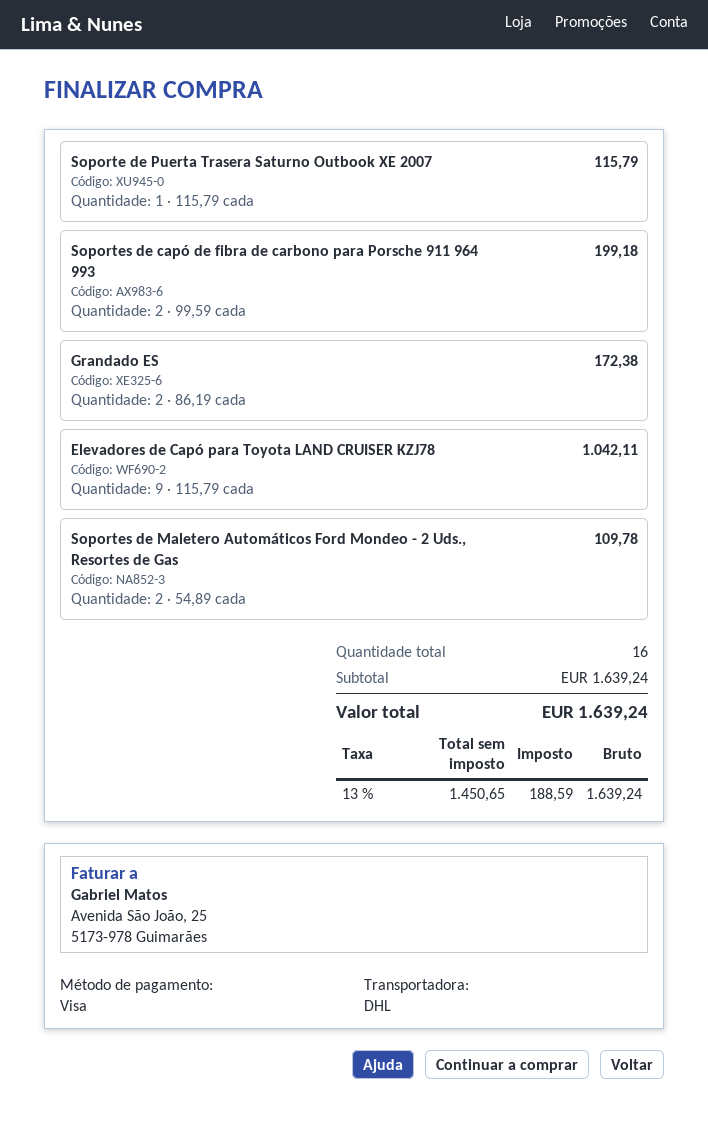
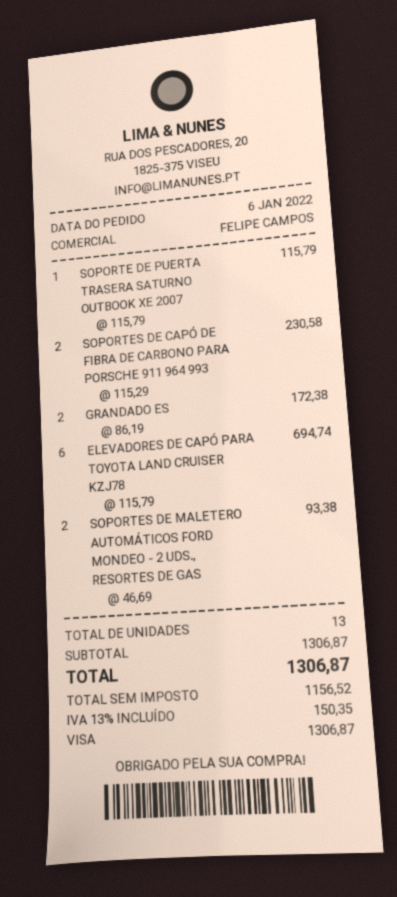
Soportes de capó de fibra de carbono para Porsche 911 964 993: 2 x 99.59 = 199.18 -> 2 x 115.29 = 230.58
Elevadores de Capó para Toyota LAND CRUISER KZJ78: 9 x 115.79 = 1042.11 -> 6 x 115.79 = 694.74
Soportes de Maletero Automáticos Ford Mondeo - 2 Uds., Resortes de Gas: 2 x 54.89 = 109.78 -> 2 x 46.69 = 93.38
total quantity: 16 -> 13
subtotal: 1639.24 -> 1306.87
net: 1450.65 -> 1156.52
tax: 13% = 188.59 -> 13% = 150.35
total: 1639.24 -> 1306.87

